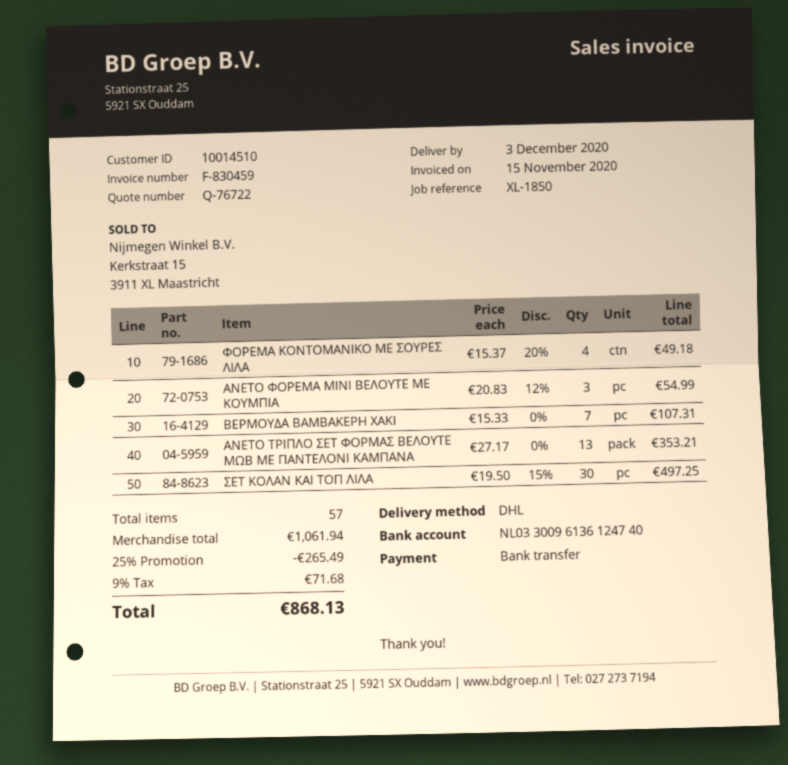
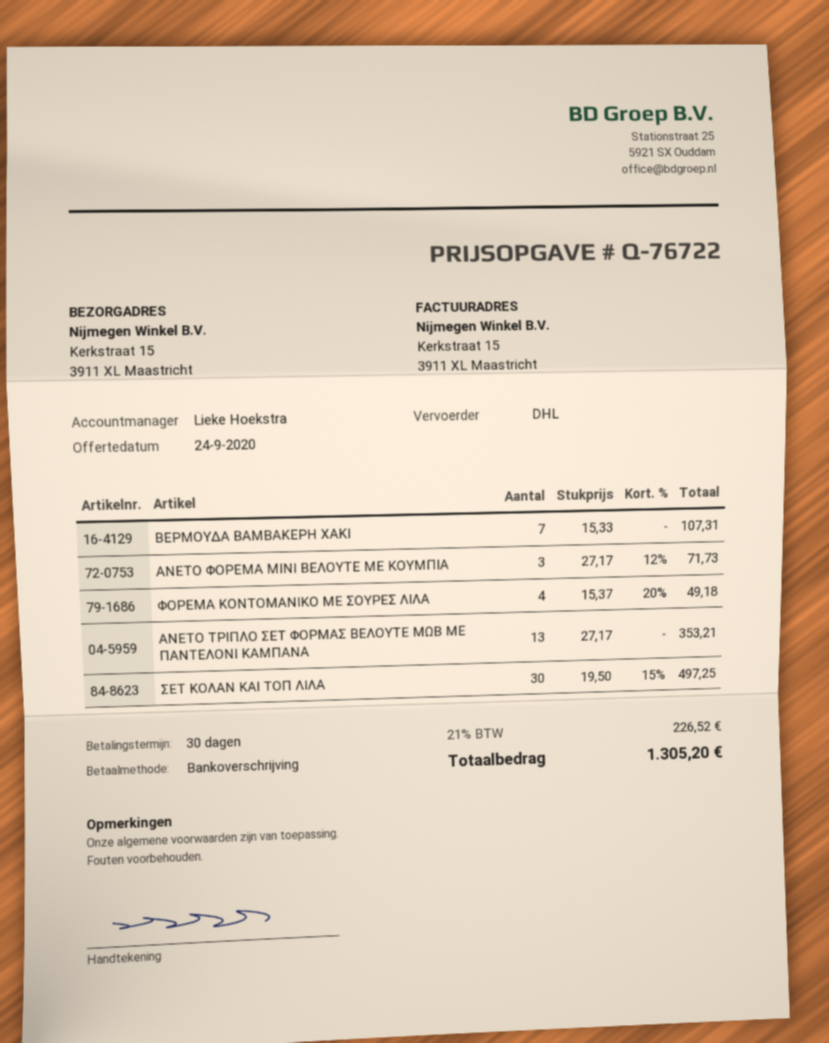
ΑΝΕΤΟ ΦΟΡΕΜΑ MINI ΒΕΛΟΥΤΕ ΜΕ ΚΟΥΜΠΙΑ: 3 x 20.83 - 12% = 54.99 -> 3 x 27.17 - 12% = 71.73
discount: 25% = 265.49 -> none
tax: 9% = 71.68 -> 21% = 226.52
total: 868.13 -> 1305.20

